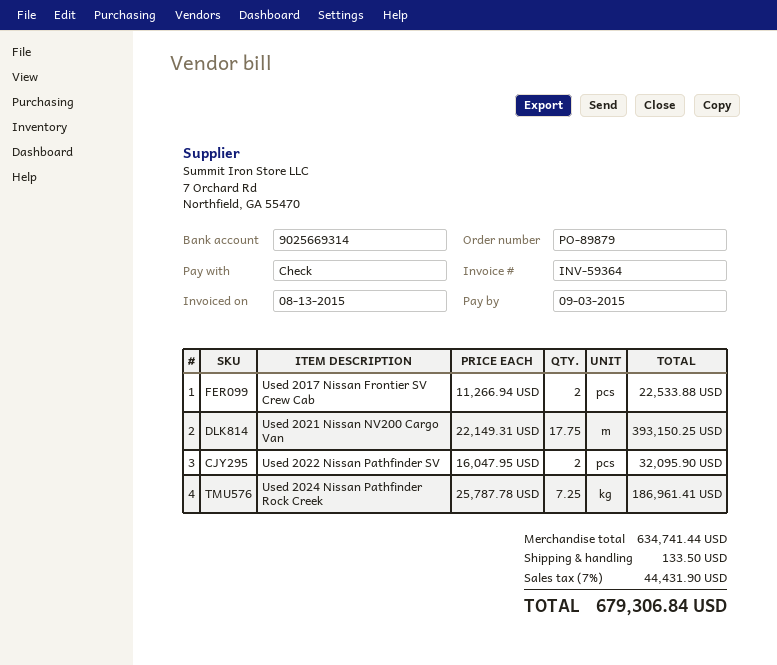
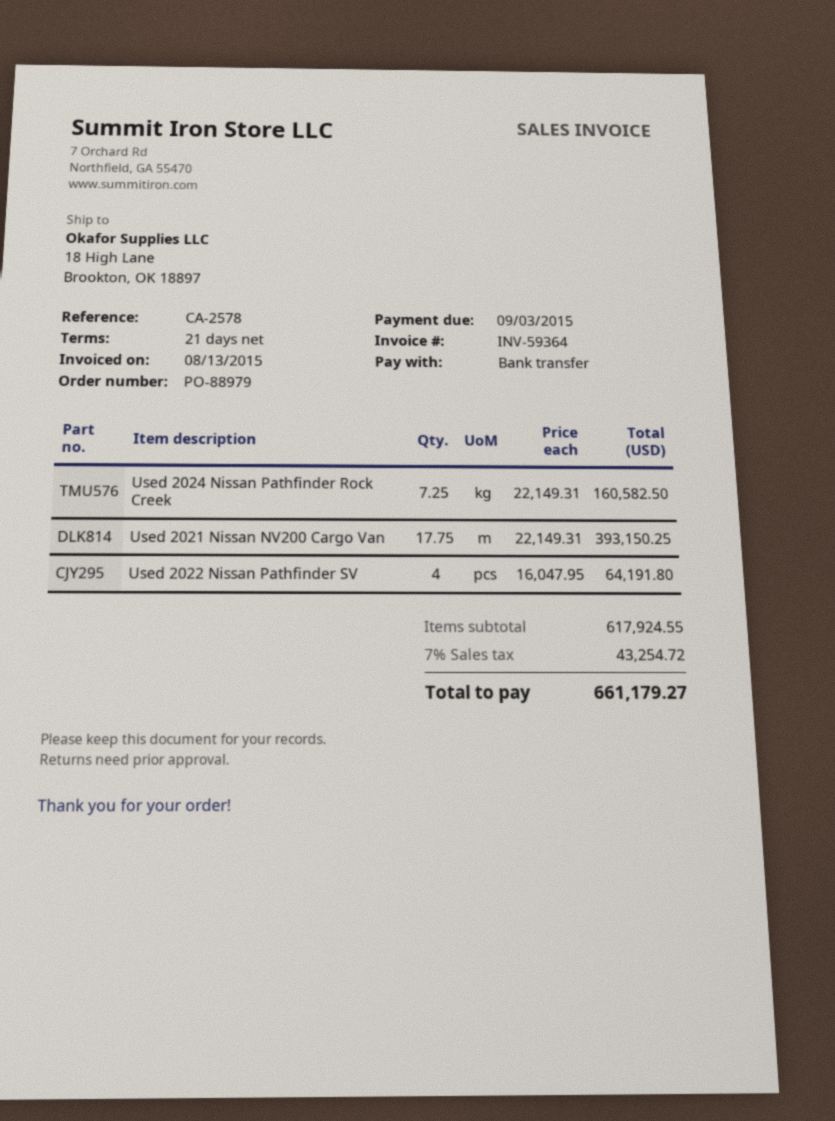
order number: PO-89879 -> PO-88979
payment method: cheque -> bank transfer
Used 2017 Nissan Frontier SV Crew Cab: 2 x 11266.94 = 22533.88 -> none
Used 2022 Nissan Pathfinder SV: 2 x 16047.95 = 32095.90 -> 4 x 16047.95 = 64191.80
Used 2024 Nissan Pathfinder Rock Creek: 7.25 x 25787.78 = 186961.41 -> 7.25 x 22149.31 = 160582.50
subtotal: 634741.44 -> 617924.55
shipping: 133.50 -> none
tax: 7% = 44431.90 -> 7% = 43254.72
total: 679306.84 -> 661179.27

